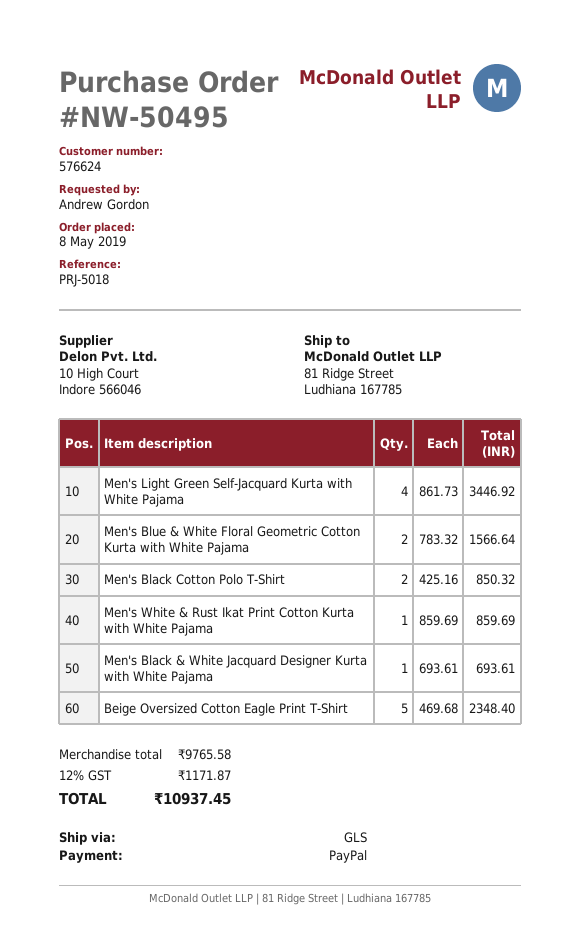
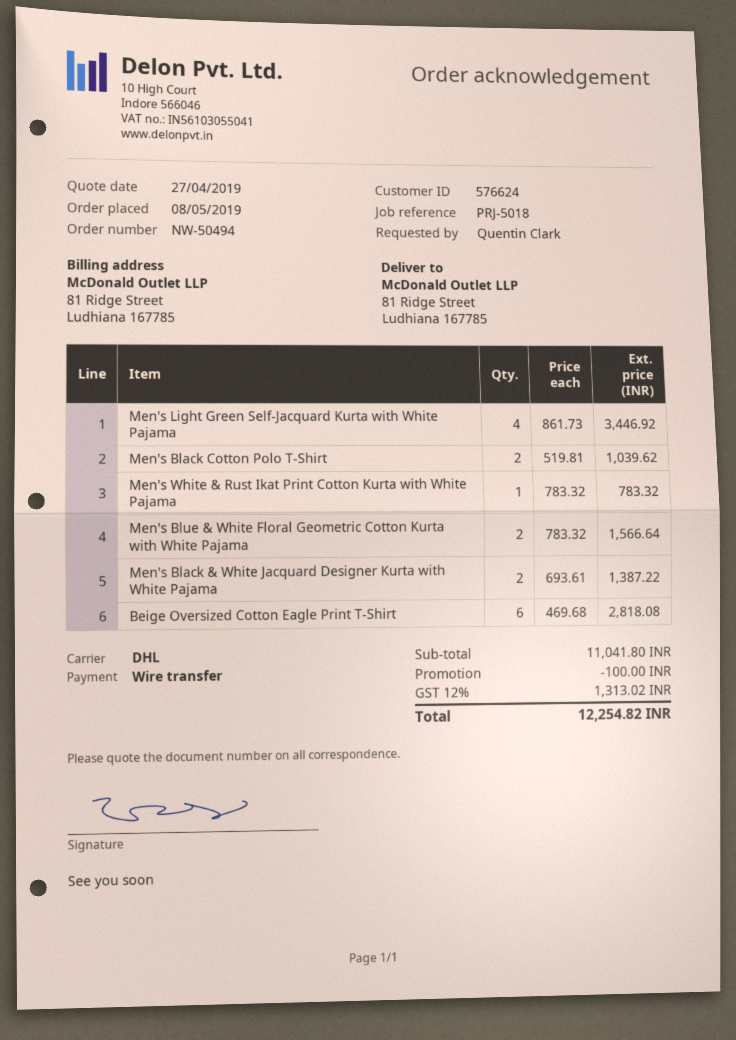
order number: NW-50495 -> NW-50494
ordered by: Andrew Gordon -> Quentin Clark
payment method: PayPal -> bank transfer
shipping method: GLS -> DHL
Men's Black Cotton Polo T-Shirt: 2 x 425.16 = 850.32 -> 2 x 519.81 = 1039.62
Men's White & Rust Ikat Print Cotton Kurta with White Pajama: 1 x 859.69 = 859.69 -> 1 x 783.32 = 783.32
Men's Black & White Jacquard Designer Kurta with White Pajama: 1 x 693.61 = 693.61 -> 2 x 693.61 = 1387.22
Beige Oversized Cotton Eagle Print T-Shirt: 5 x 469.68 = 2348.40 -> 6 x 469.68 = 2818.08
subtotal: 9765.58 -> 11041.80
discount: none -> 100.00
tax: 12% = 1171.87 -> 12% = 1313.02
total: 10937.45 -> 12254.82

